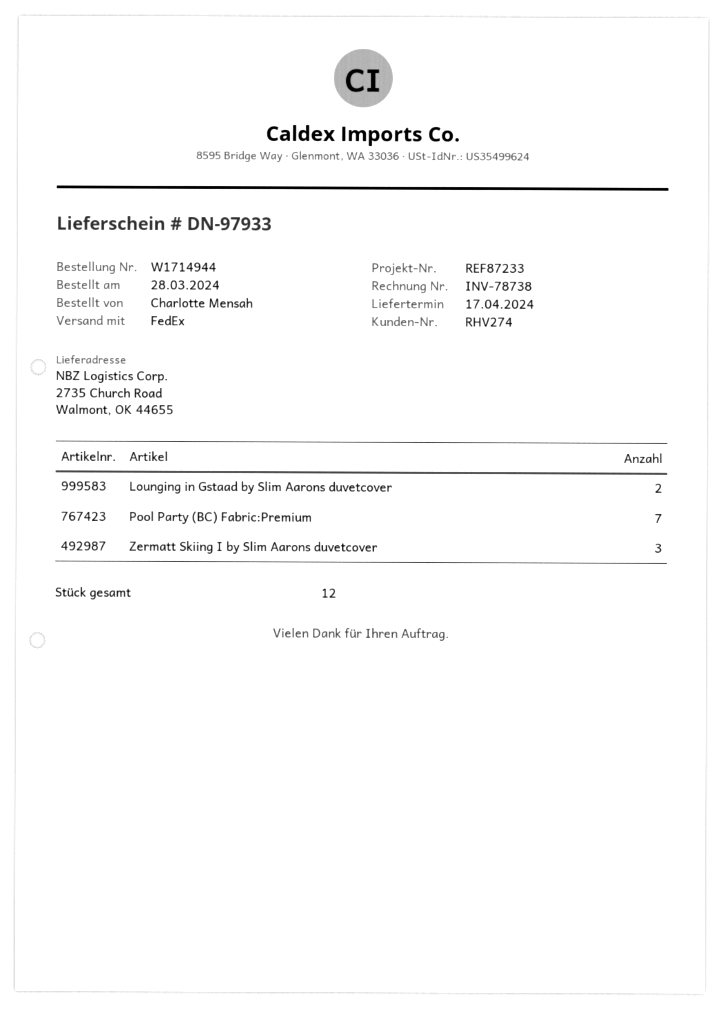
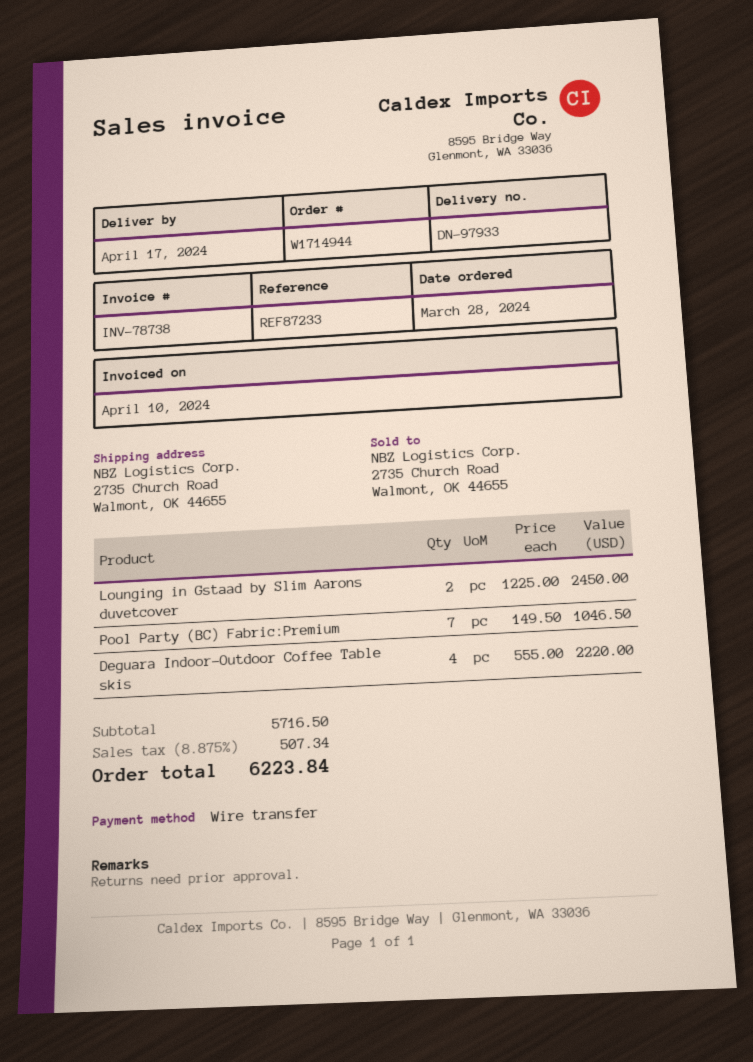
Zermatt Skiing I by Slim Aarons duvetcover: 3 -> none
Deguara Indoor-Outdoor Coffee Table skis: none -> 4

